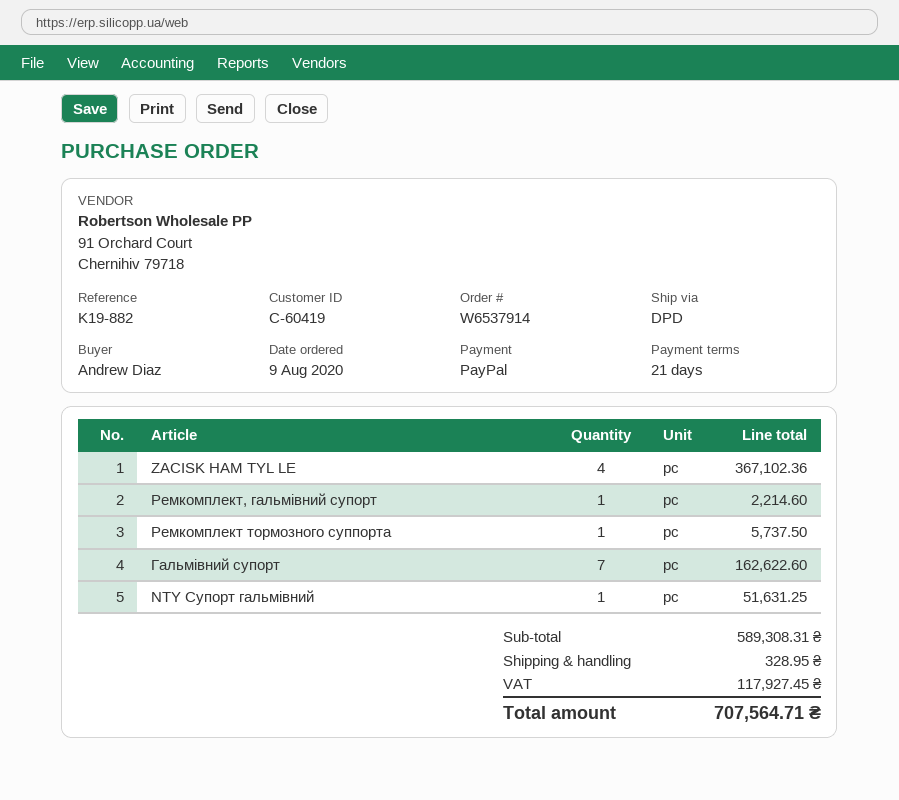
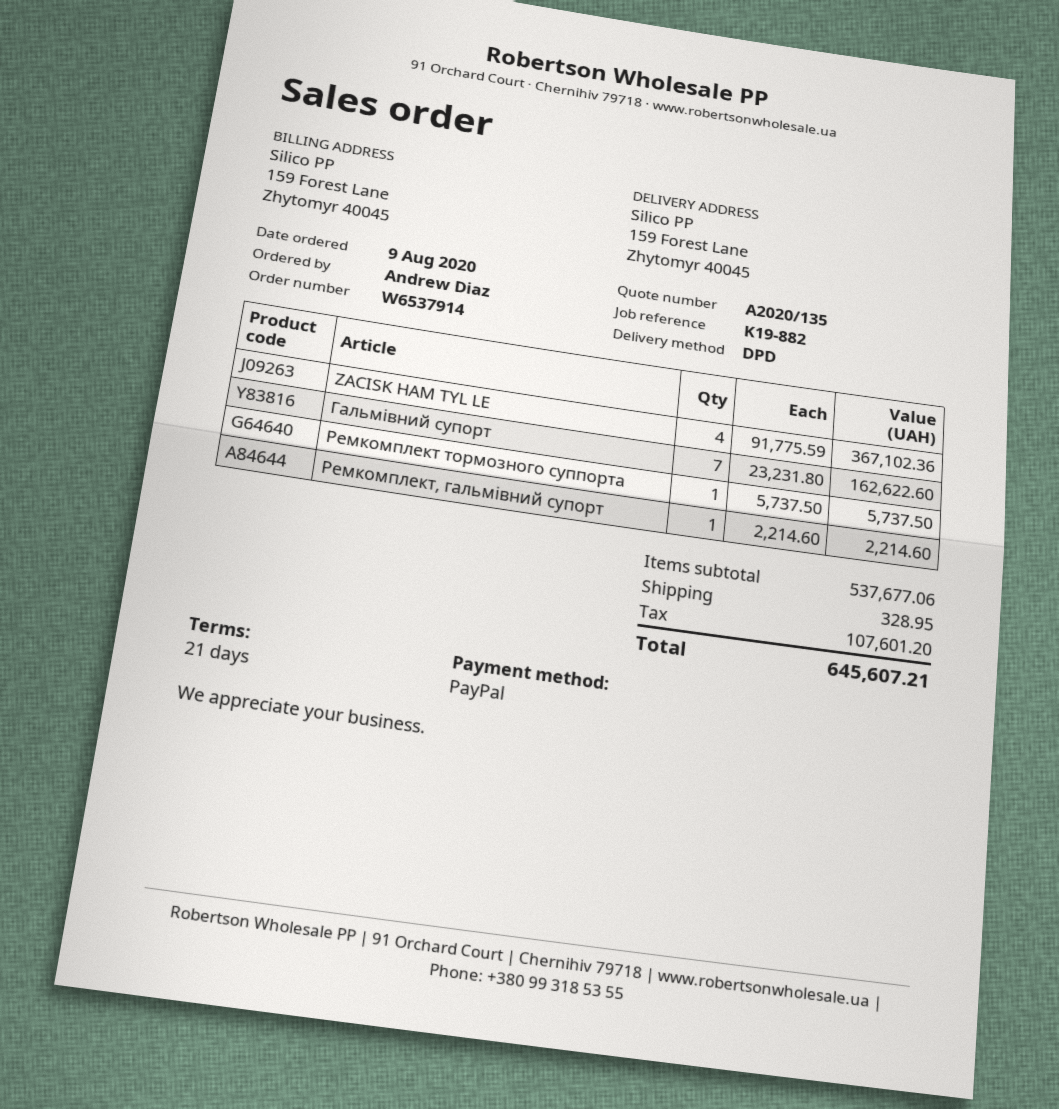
NTY Супорт гальмівний: 1 for 51631.25 -> none
subtotal: 589308.31 -> 537677.06
tax: 117927.45 -> 107601.20
total: 707564.71 -> 645607.21

